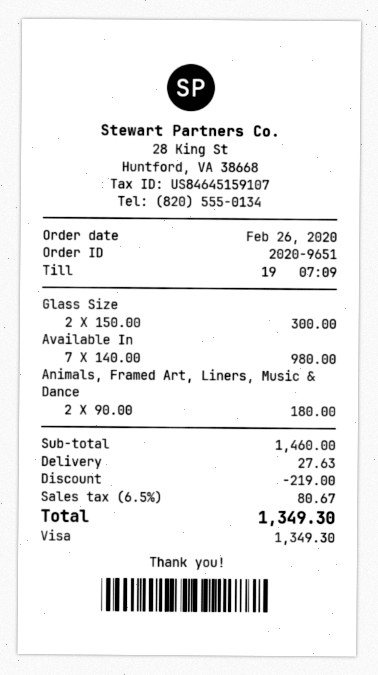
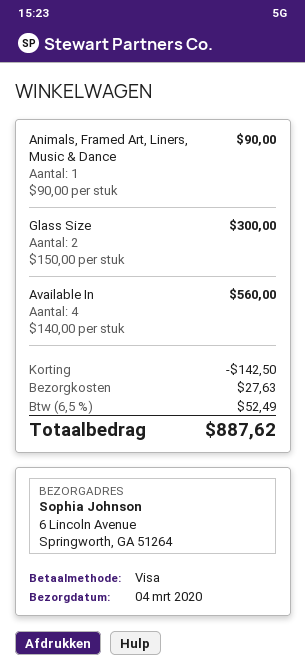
Available In: 7 x 140.00 = 980.00 -> 4 x 140.00 = 560.00
Animals, Framed Art, Liners, Music & Dance: 2 x 90.00 = 180.00 -> 1 x 90.00 = 90.00
discount: 219.00 -> 142.50
tax: 6.5% = 80.67 -> 6.5% = 52.49
total: 1349.30 -> 887.62

